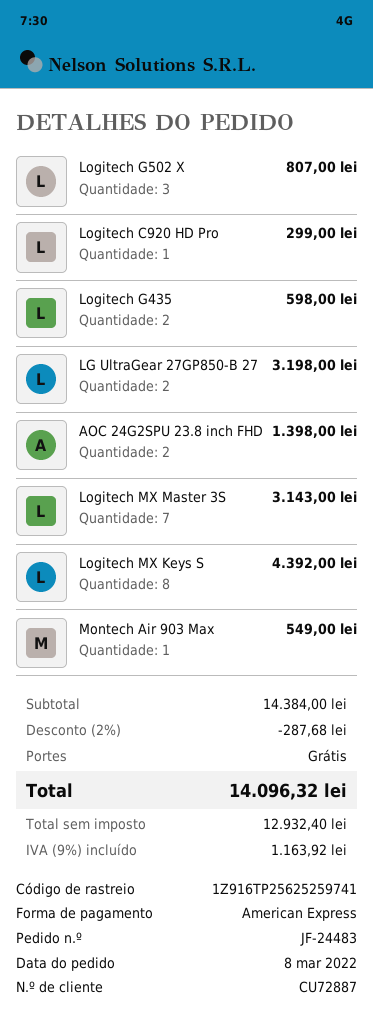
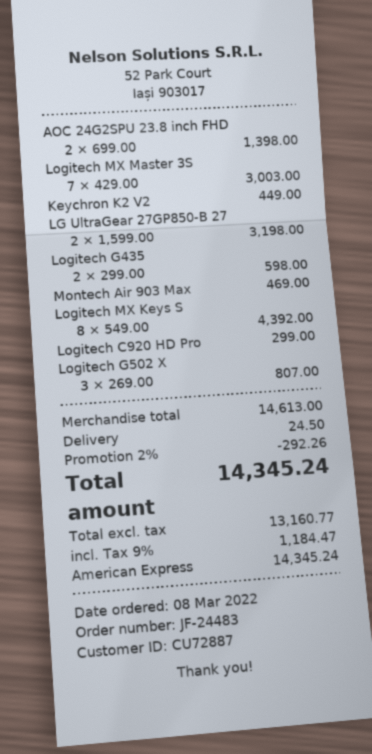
Logitech MX Master 3S: 7 for 3143.00 -> 7 for 3003.00
Montech Air 903 Max: 1 for 549.00 -> 1 for 469.00
Keychron K2 V2: none -> 1 for 449.00
subtotal: 14384.00 -> 14613.00
discount: 2% = 287.68 -> 2% = 292.26
shipping: 0.00 -> 24.50
net: 12932.40 -> 13160.77
tax: 9% = 1163.92 -> 9% = 1184.47
total: 14096.32 -> 14345.24

